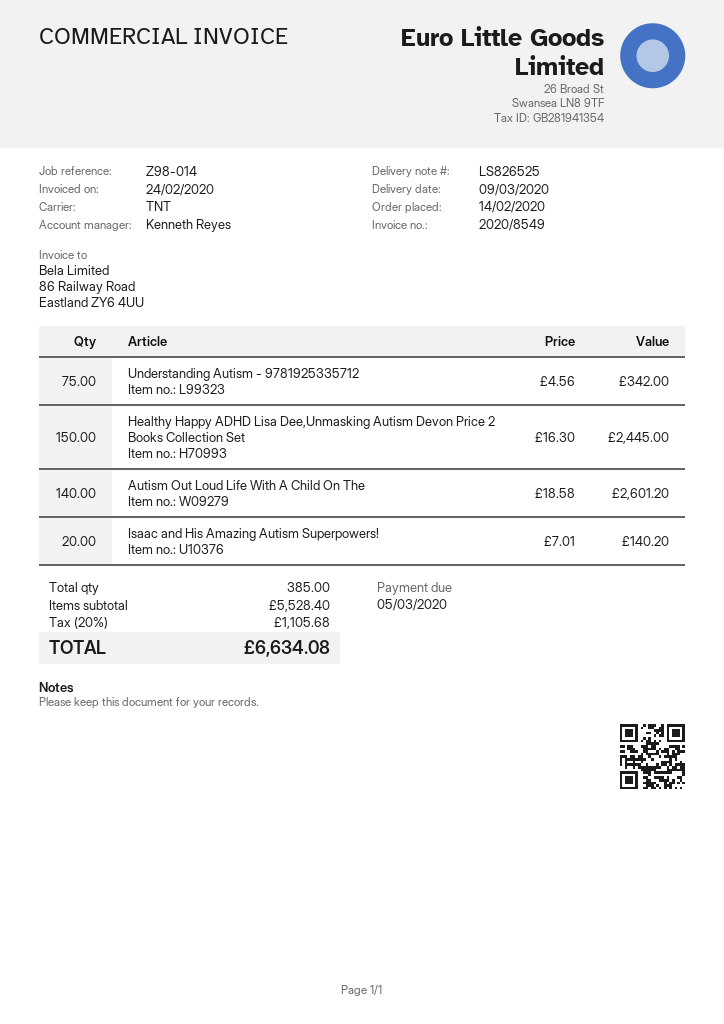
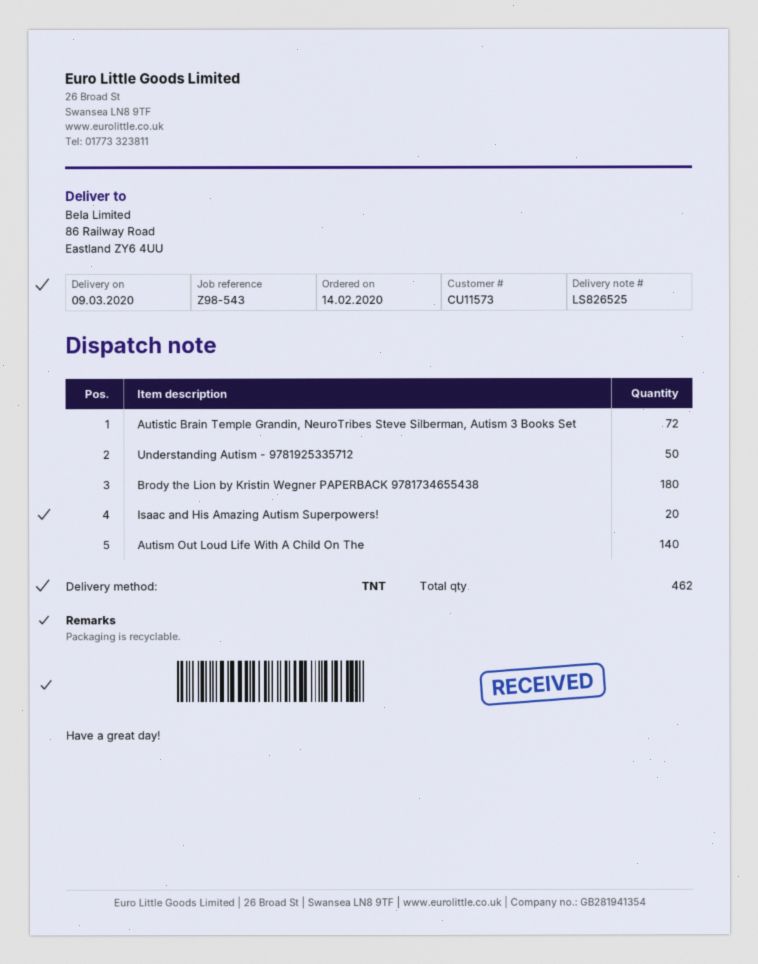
reference: Z98-014 -> Z98-543
Understanding Autism - 9781925335712: 75 -> 50
Healthy Happy ADHD Lisa Dee,Unmasking Autism Devon Price 2 Books Collection Set: 150 -> none
Autistic Brain Temple Grandin, NeuroTribes Steve Silberman, Autism 3 Books Set: none -> 72
Brody the Lion by Kristin Wegner PAPERBACK 9781734655438: none -> 180
total quantity: 385 -> 462

